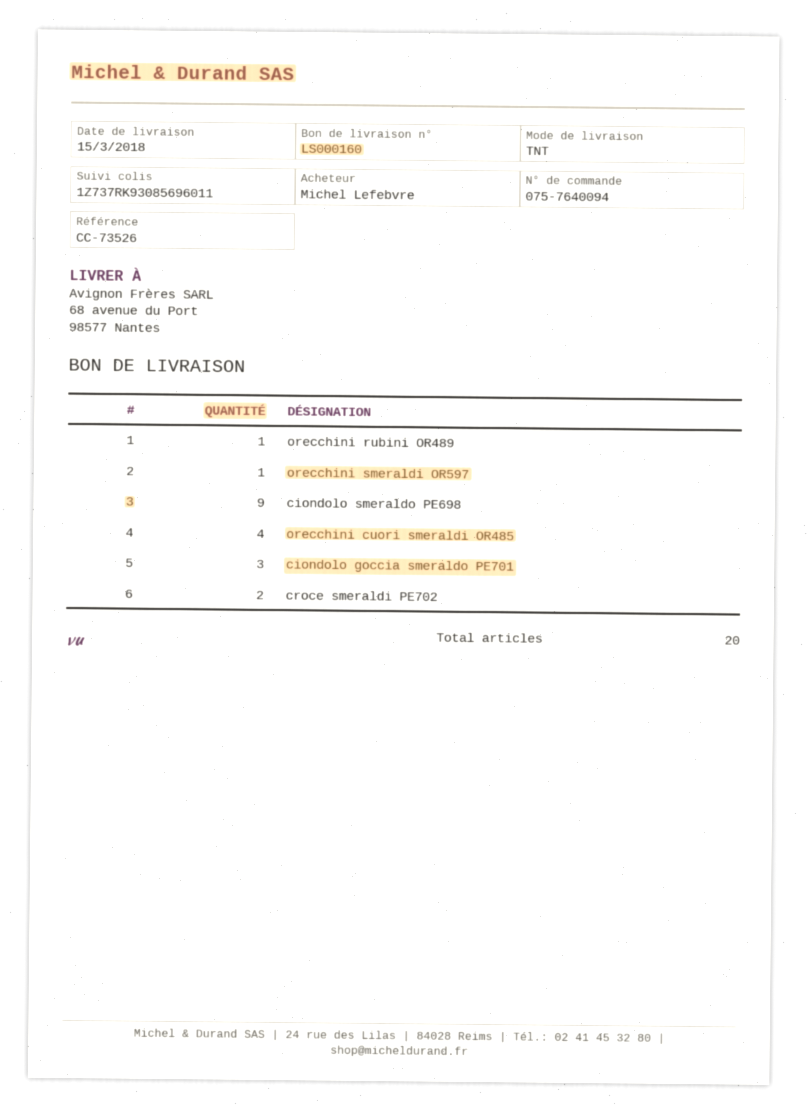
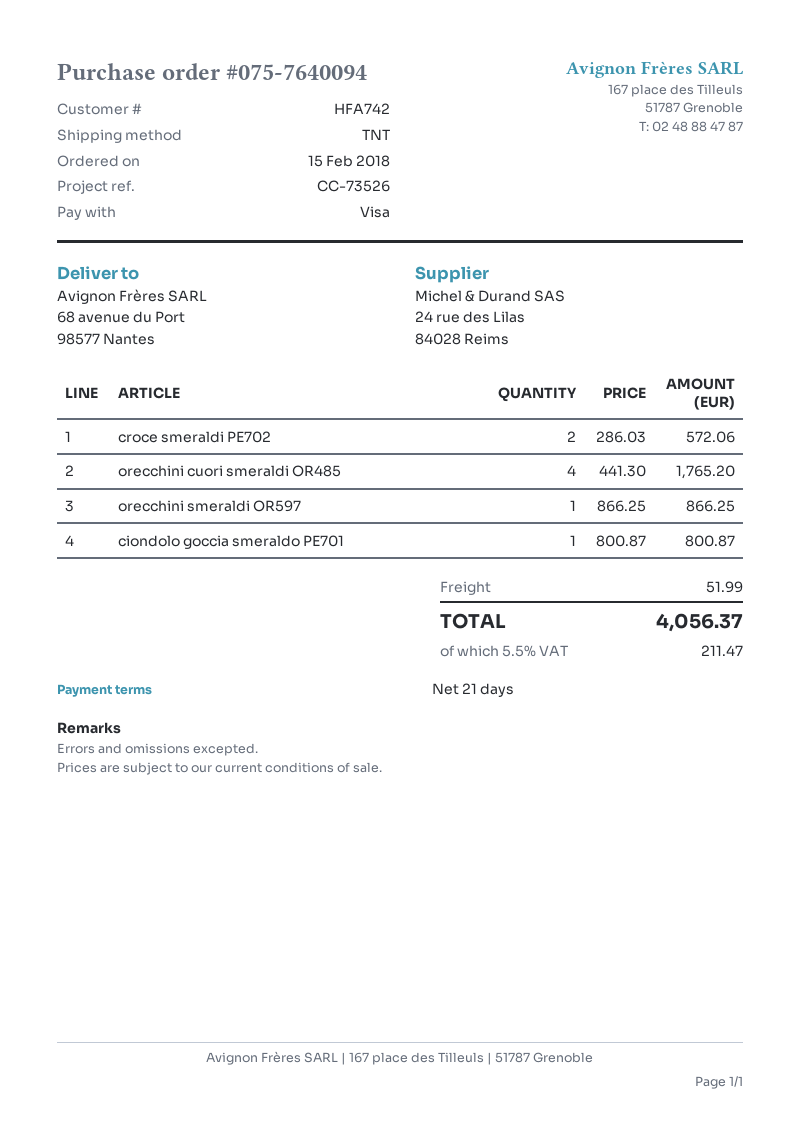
orecchini rubini OR489: 1 -> none
ciondolo smeraldo PE698: 9 -> none
ciondolo goccia smeraldo PE701: 3 -> 1

